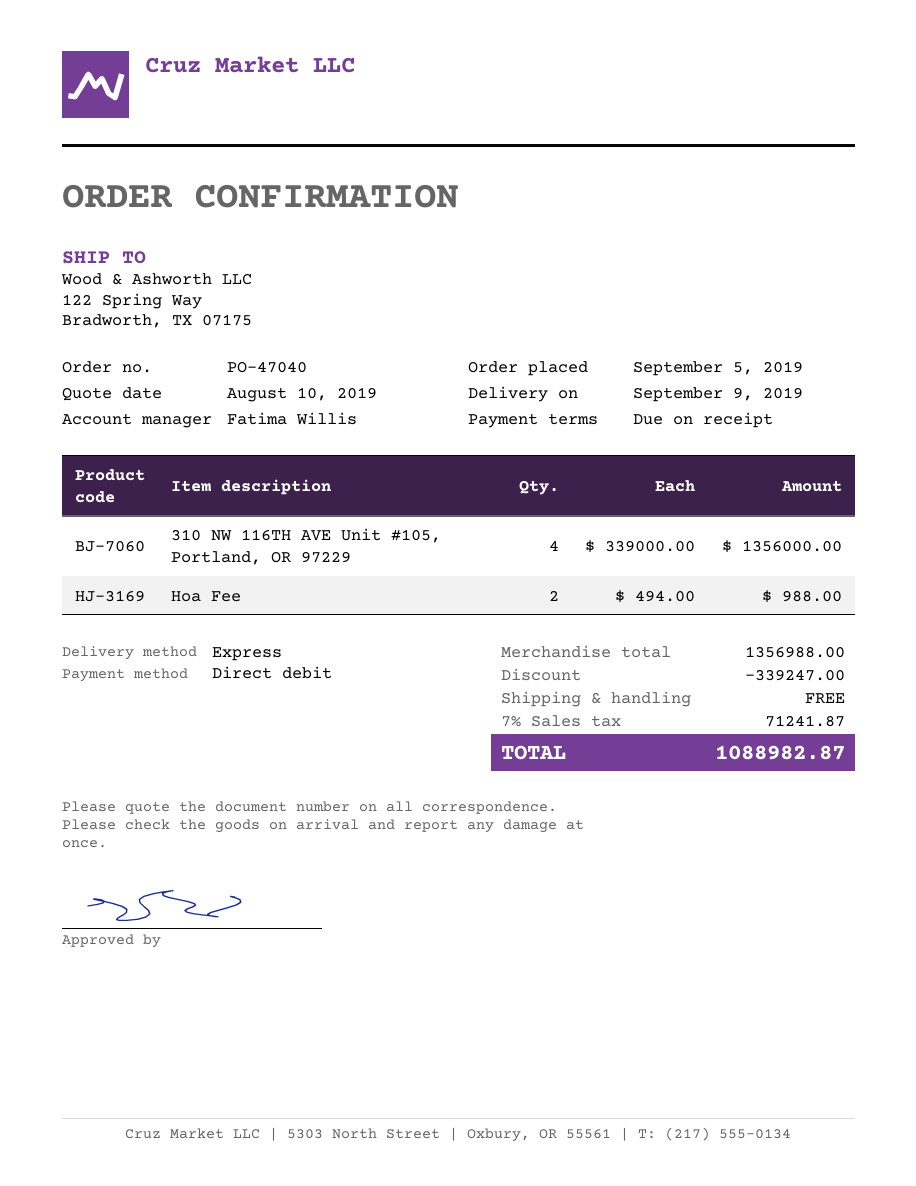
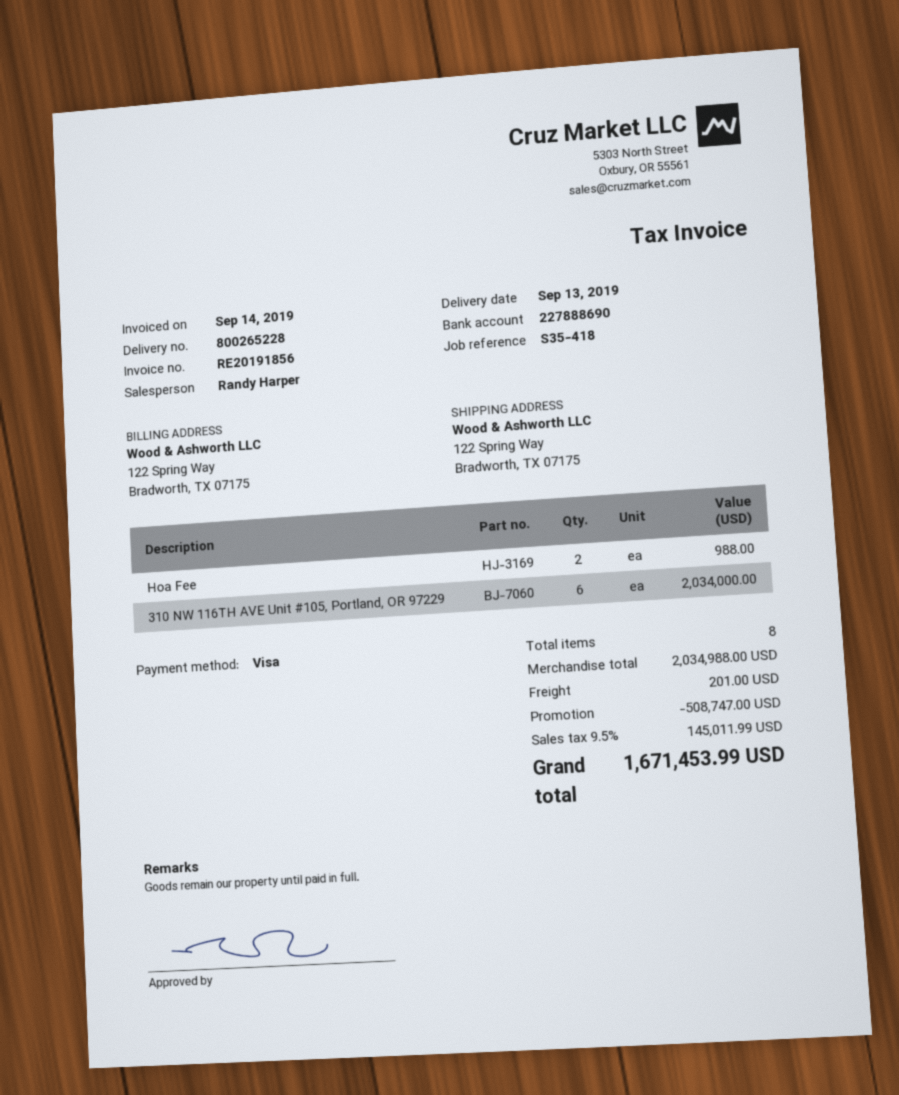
delivery date: 2019-09-09 -> 2019-09-13
sales rep: Fatima Willis -> Randy Harper
payment method: direct debit -> Visa
310 NW 116TH AVE Unit #105, Portland, OR 97229: 4 for 1356000.00 -> 6 for 2034000.00
subtotal: 1356988.00 -> 2034988.00
discount: 339247.00 -> 508747.00
shipping: 0.00 -> 201.00
tax: 7% = 71241.87 -> 9.5% = 145011.99
total: 1088982.87 -> 1671453.99

